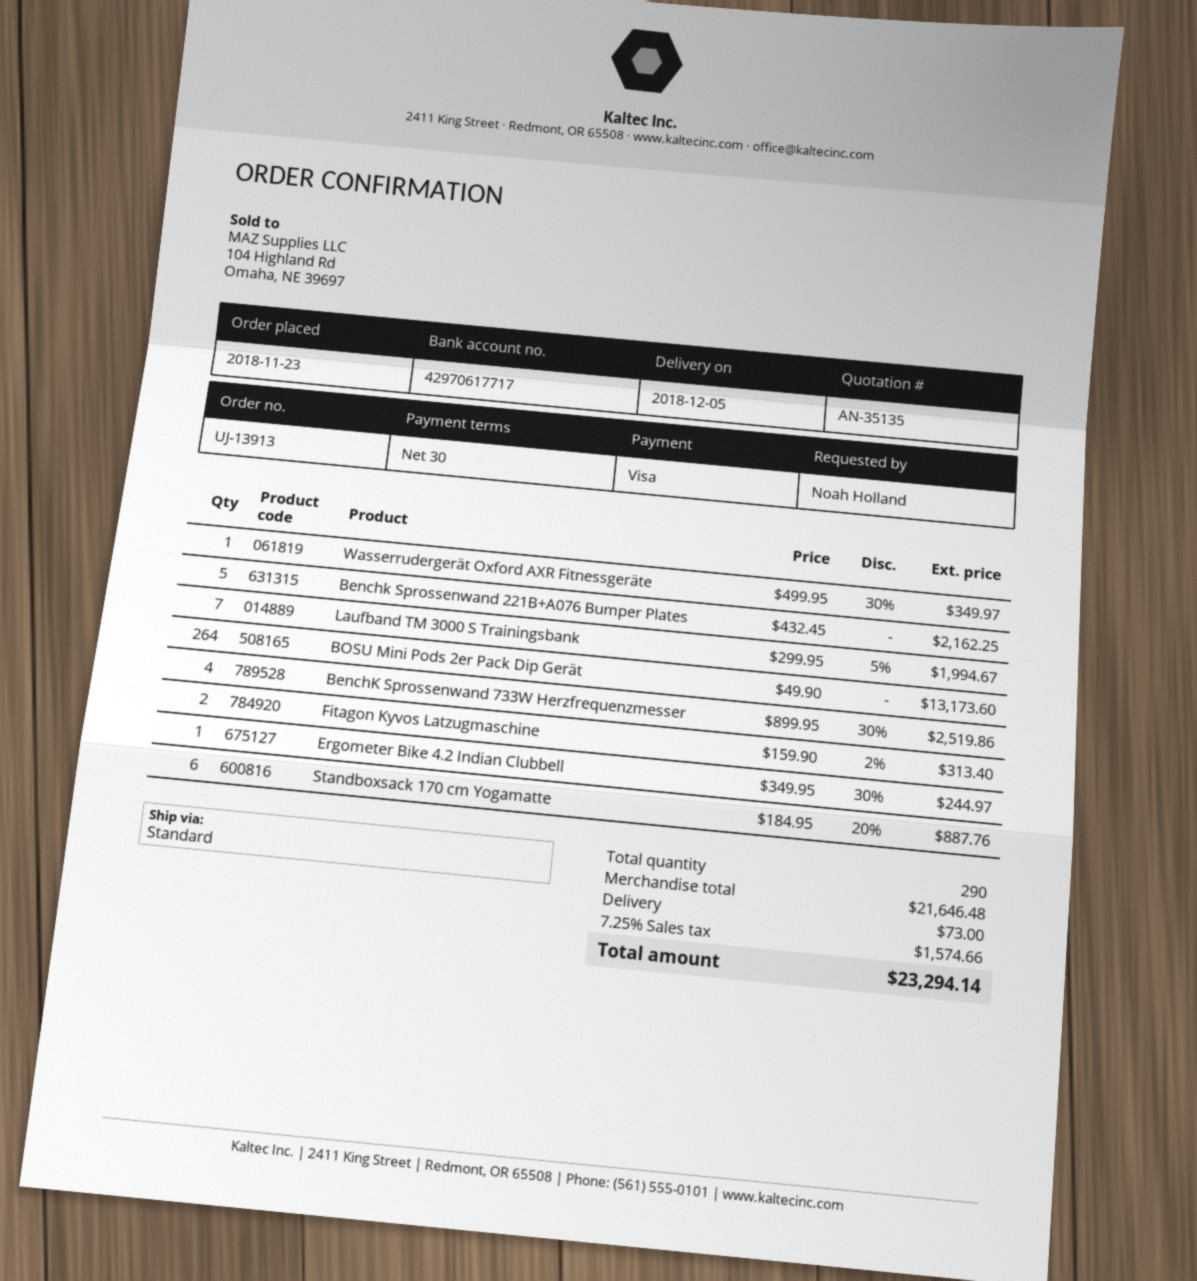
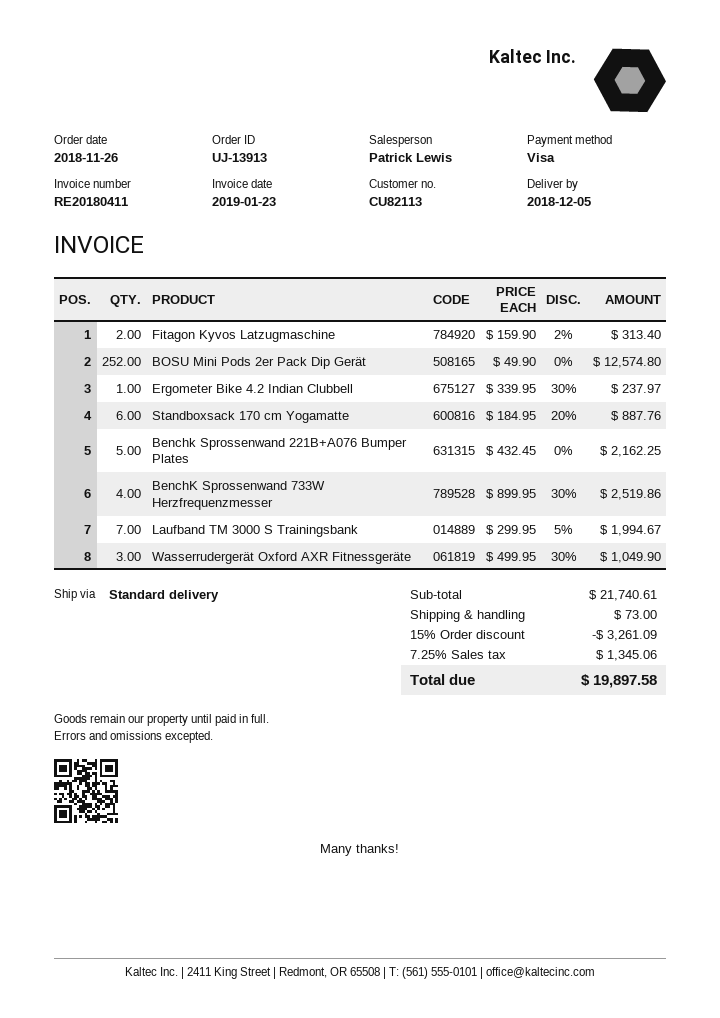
order date: 2018-11-23 -> 2018-11-26
Wasserrudergerät Oxford AXR Fitnessgeräte: 1 x 499.95 - 30% = 349.97 -> 3 x 499.95 - 30% = 1049.90
BOSU Mini Pods 2er Pack Dip Gerät: 264 x 49.90 = 13173.60 -> 252 x 49.90 = 12574.80
Ergometer Bike 4.2 Indian Clubbell: 1 x 349.95 - 30% = 244.97 -> 1 x 339.95 - 30% = 237.97
subtotal: 21646.48 -> 21740.61
discount: none -> 15% = 3261.09
tax: 7.25% = 1574.66 -> 7.25% = 1345.06
total: 23294.14 -> 19897.58

